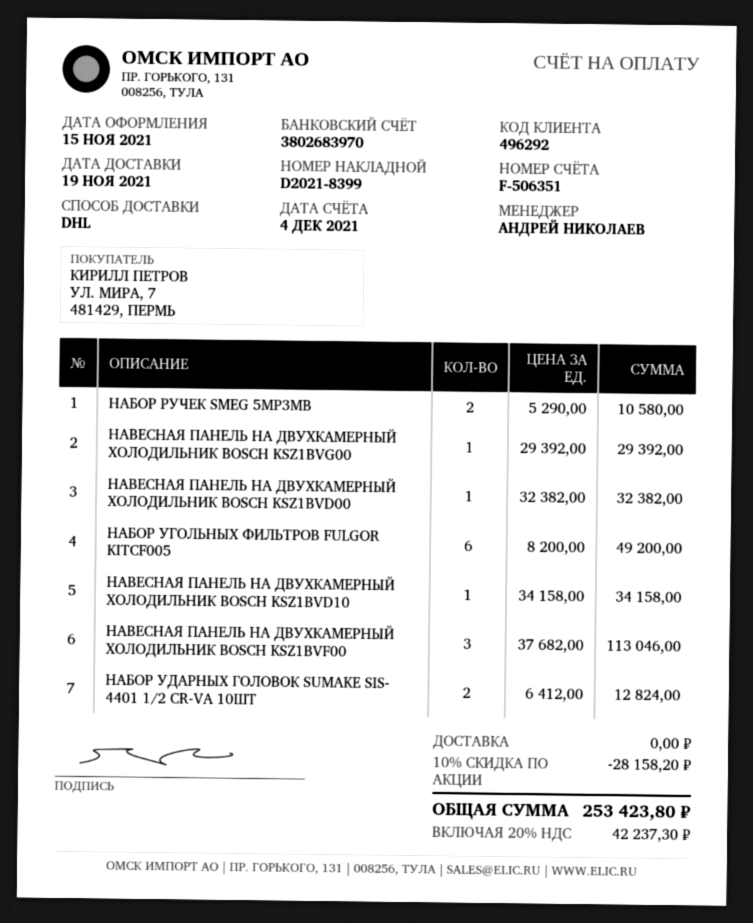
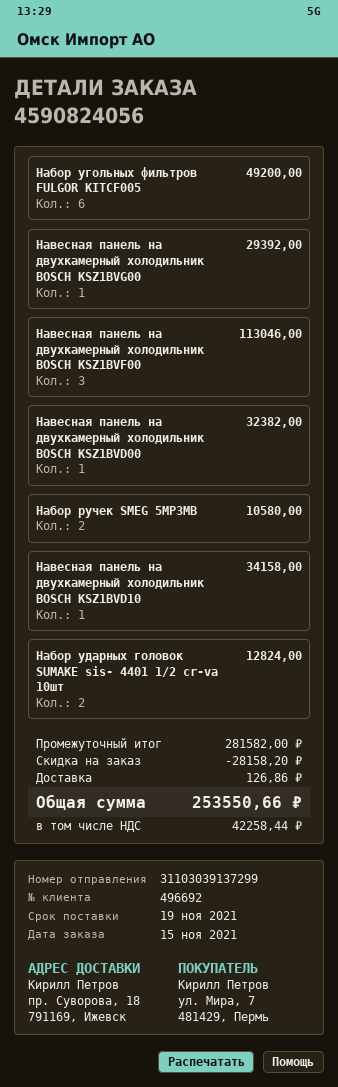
customer number: 496292 -> 496692
shipping: 0.00 -> 126.86
tax: 42237.30 -> 42258.44
total: 253423.80 -> 253550.66

